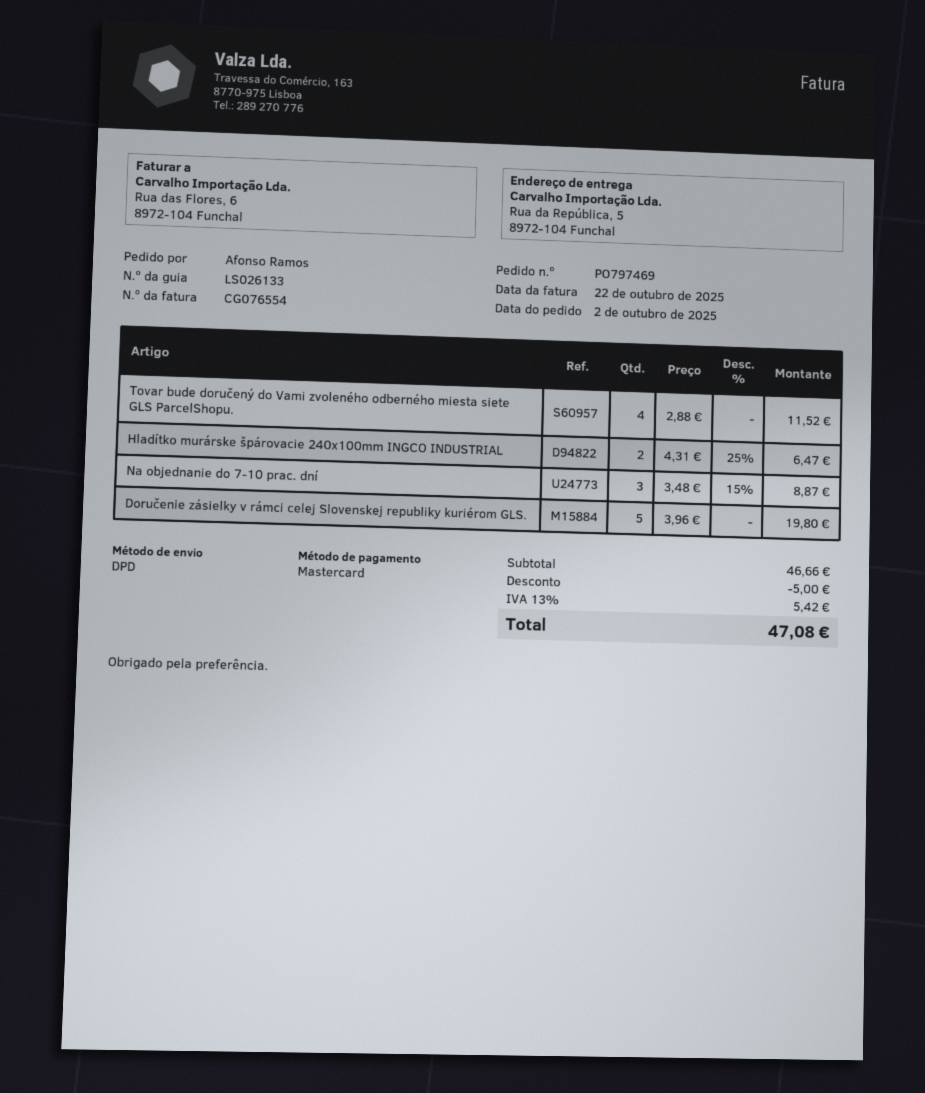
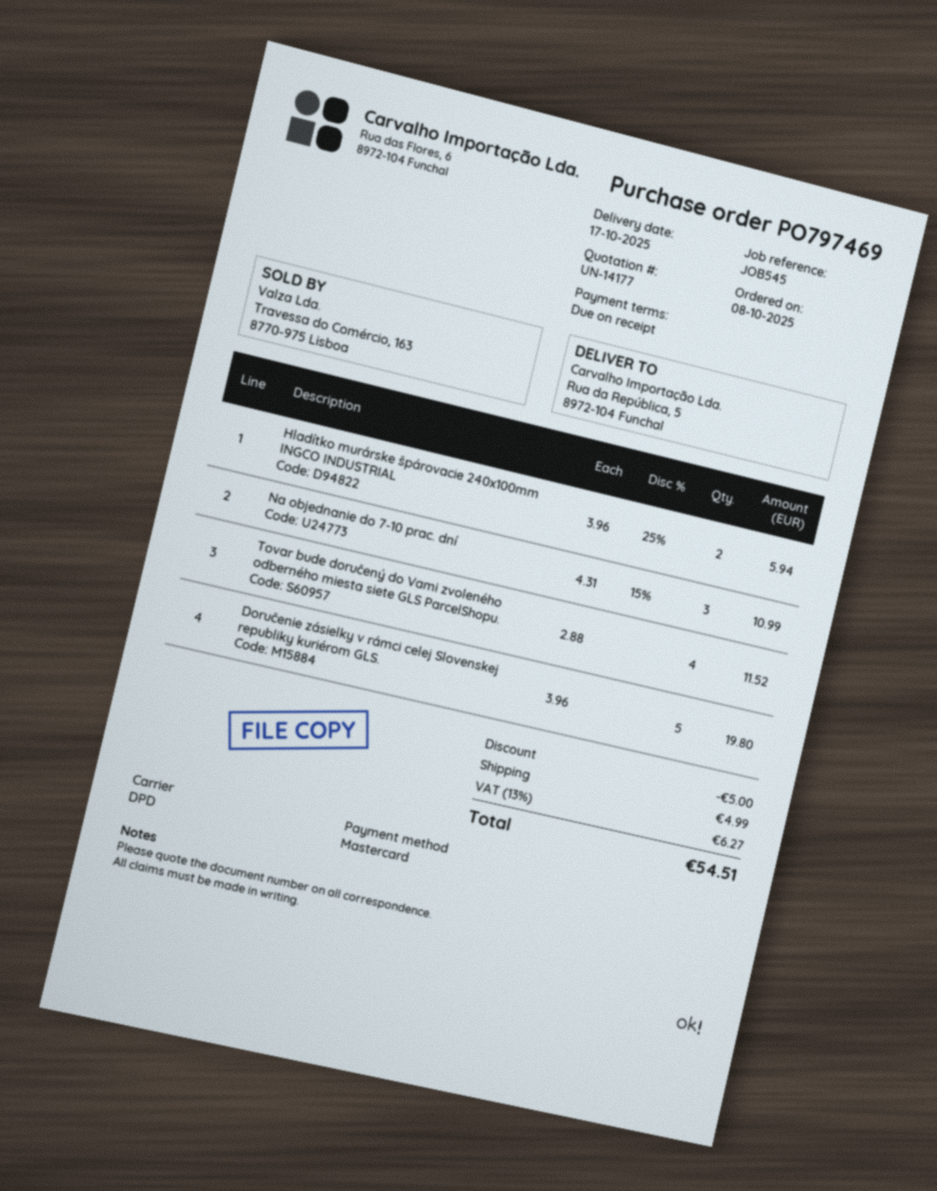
order date: 2025-10-02 -> 2025-10-08
Hladítko murárske špárovacie 240x100mm INGCO INDUSTRIAL: 2 x 4.31 - 25% = 6.47 -> 2 x 3.96 - 25% = 5.94
Na objednanie do 7-10 prac. dní: 3 x 3.48 - 15% = 8.87 -> 3 x 4.31 - 15% = 10.99
shipping: none -> 4.99
tax: 13% = 5.42 -> 13% = 6.27
total: 47.08 -> 54.51

